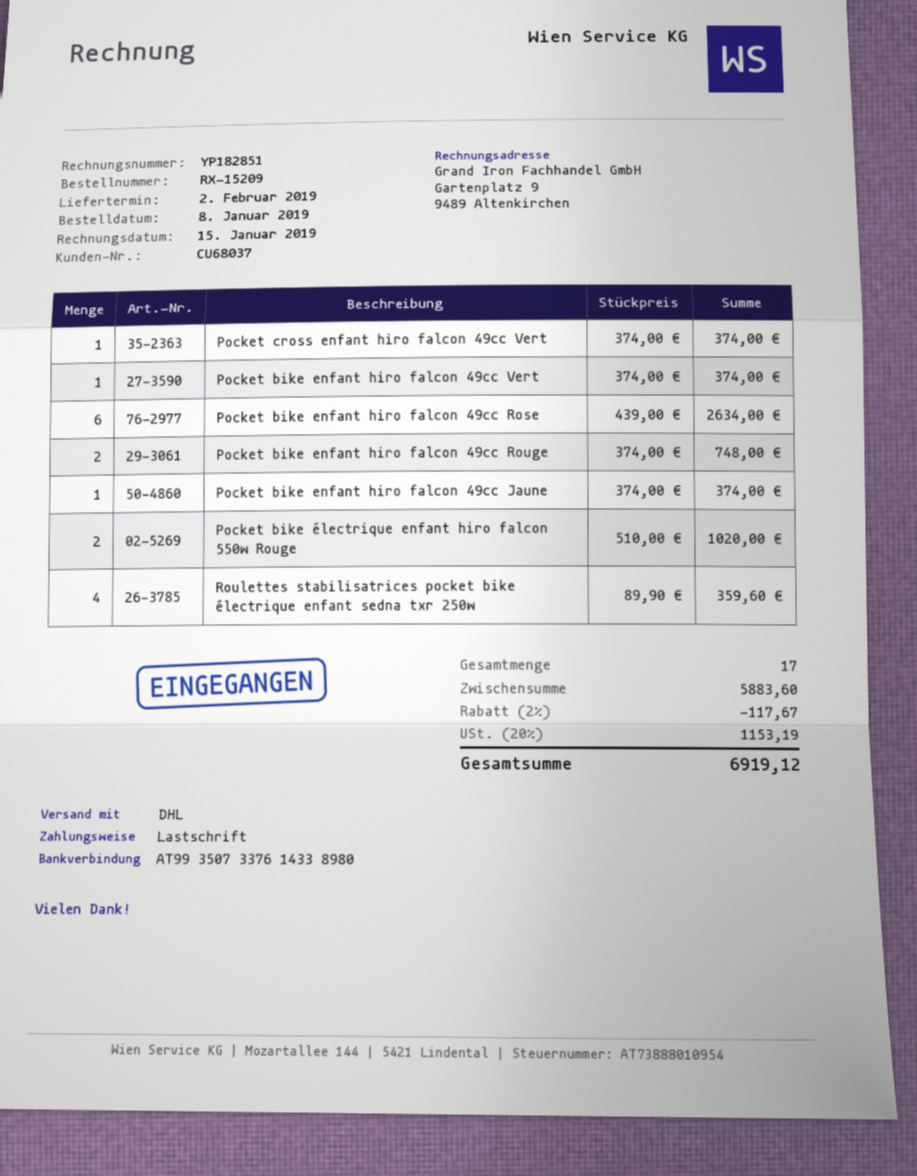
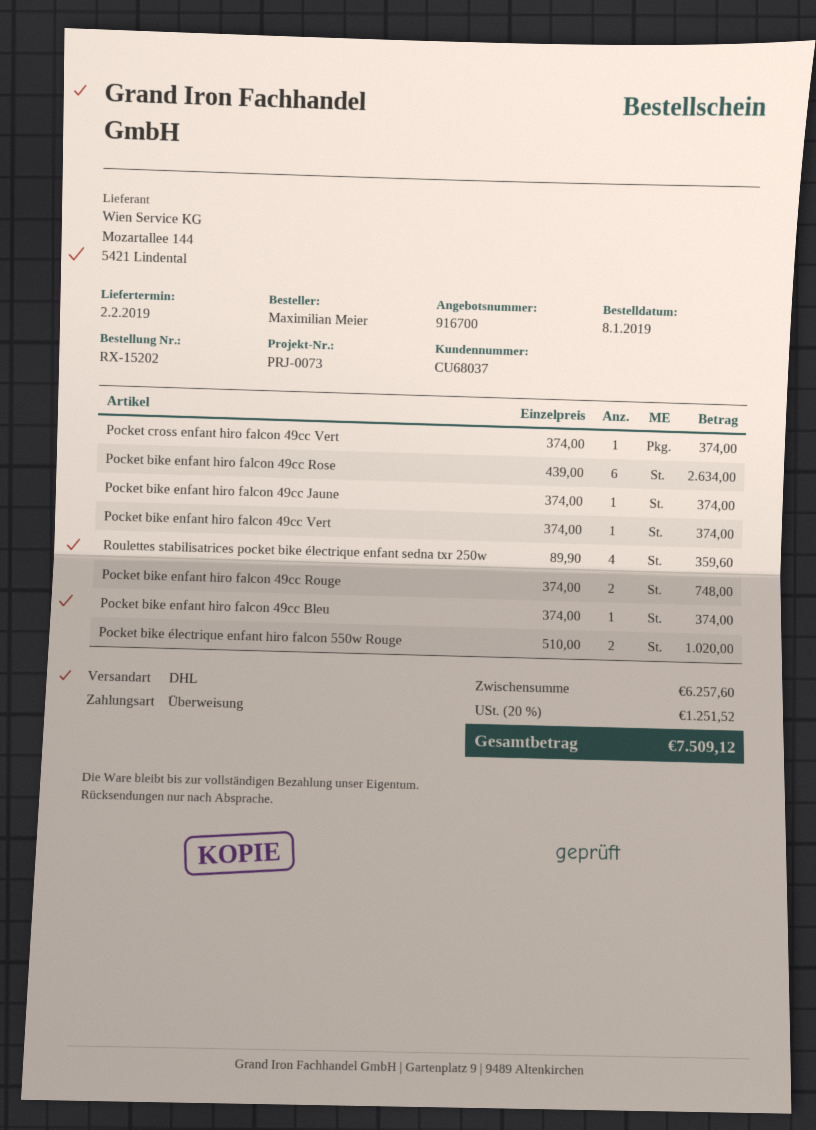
order number: RX-15209 -> RX-15202
payment method: direct debit -> bank transfer
Pocket bike enfant hiro falcon 49cc Bleu: none -> 1 x 374.00 = 374.00
subtotal: 5883.60 -> 6257.60
discount: 2% = 117.67 -> none
tax: 20% = 1153.19 -> 20% = 1251.52
total: 6919.12 -> 7509.12

